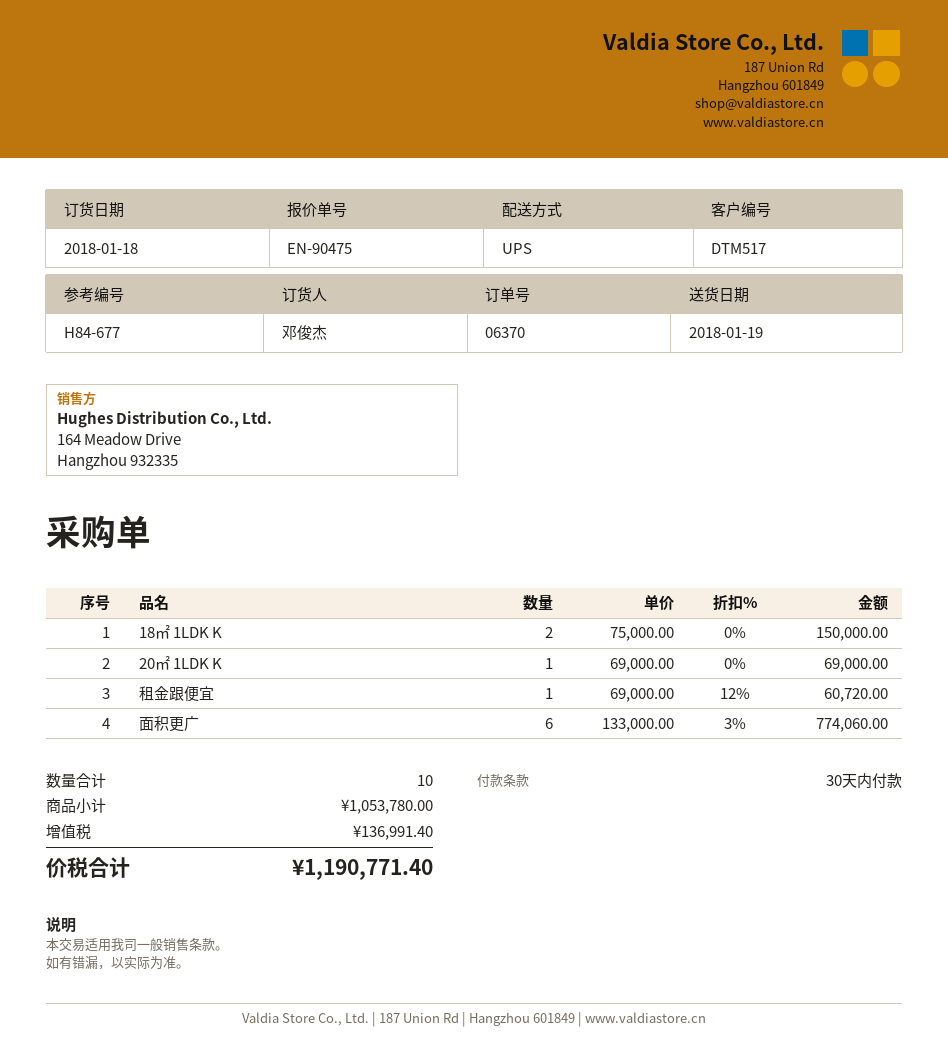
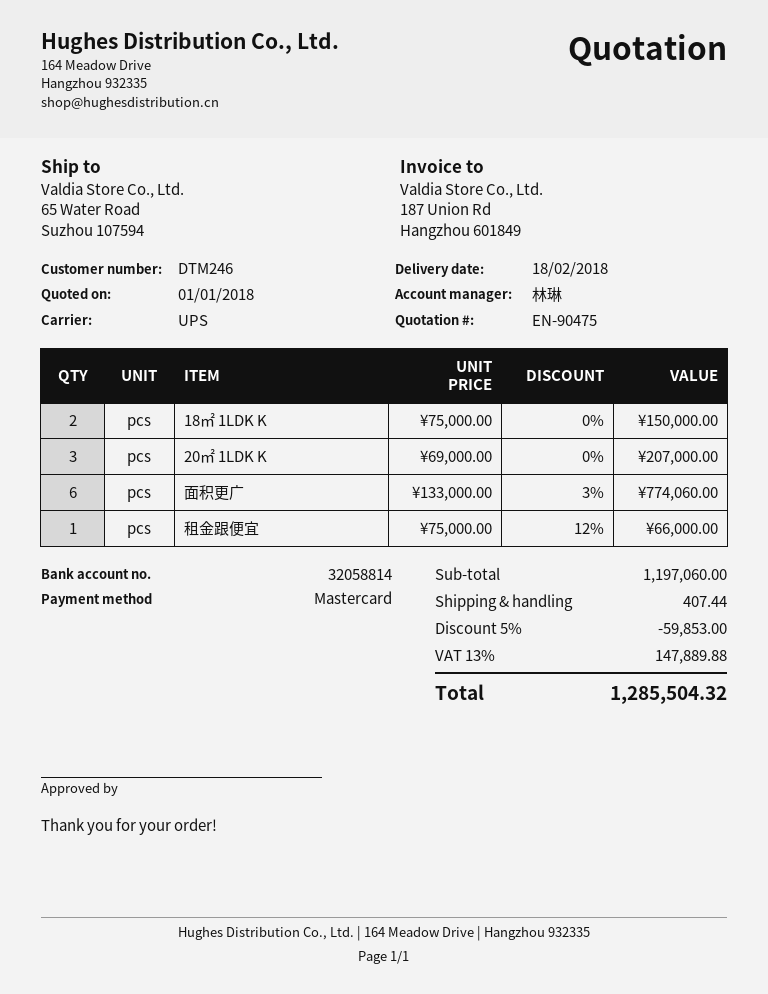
delivery date: 2018-01-19 -> 2018-02-18
customer number: DTM517 -> DTM246
20㎡ 1LDK K: 1 x 69000.00 = 69000.00 -> 3 x 69000.00 = 207000.00
租金跟便宜: 1 x 69000.00 - 12% = 60720.00 -> 1 x 75000.00 - 12% = 66000.00
subtotal: 1053780.00 -> 1197060.00
discount: none -> 5% = 59853.00
shipping: none -> 407.44
tax: 136991.40 -> 147889.88
total: 1190771.40 -> 1285504.32

